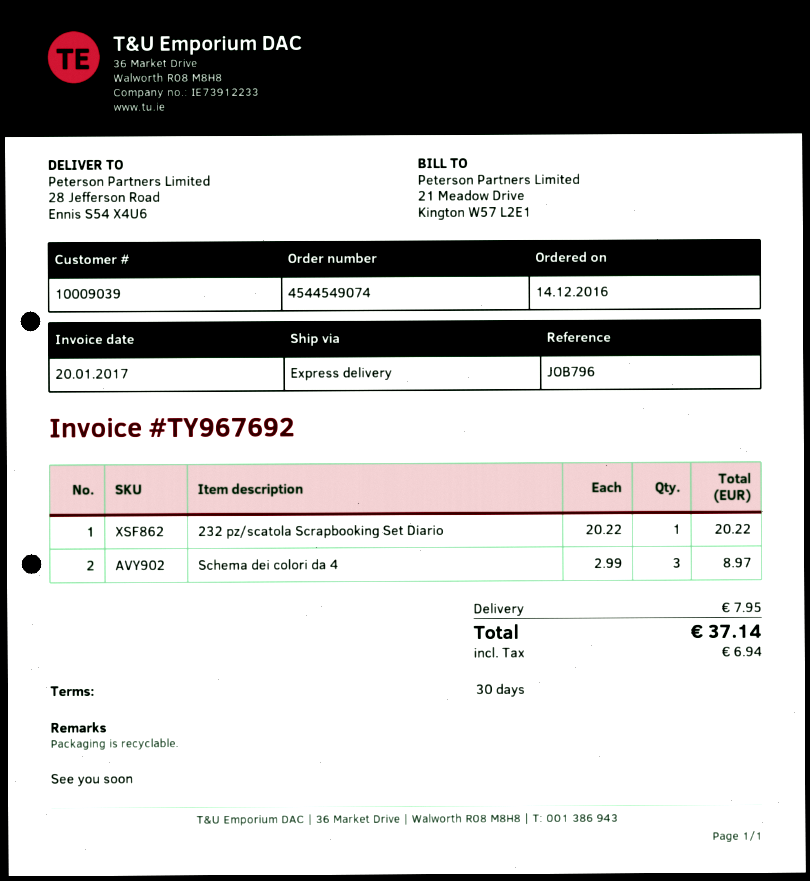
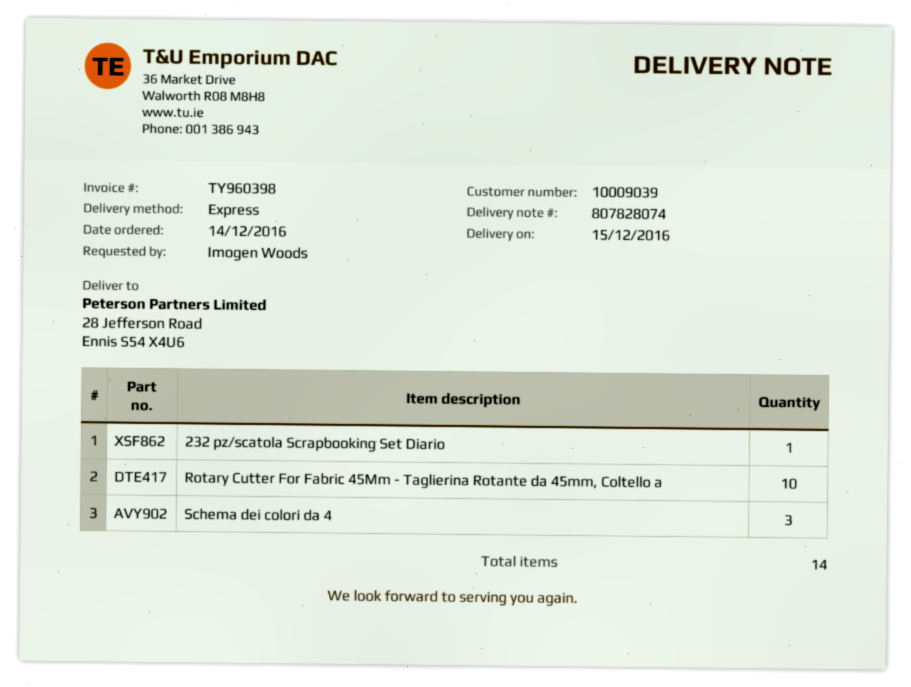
invoice number: TY967692 -> TY960398
Rotary Cutter For Fabric 45Mm - Taglierina Rotante da 45mm, Coltello a: none -> 10

